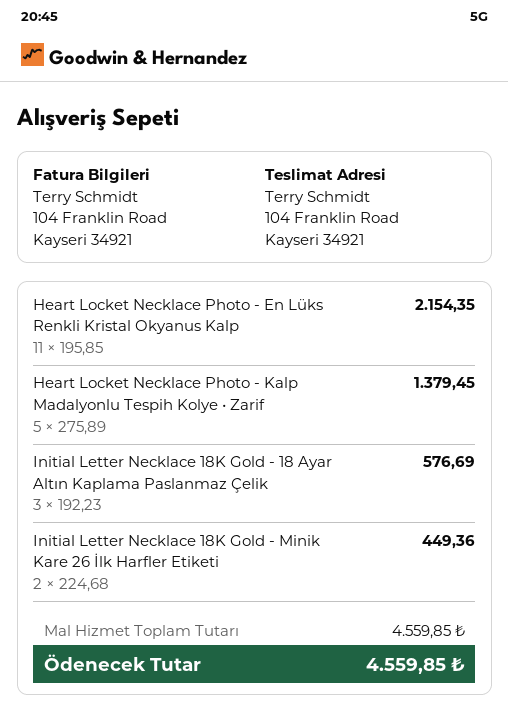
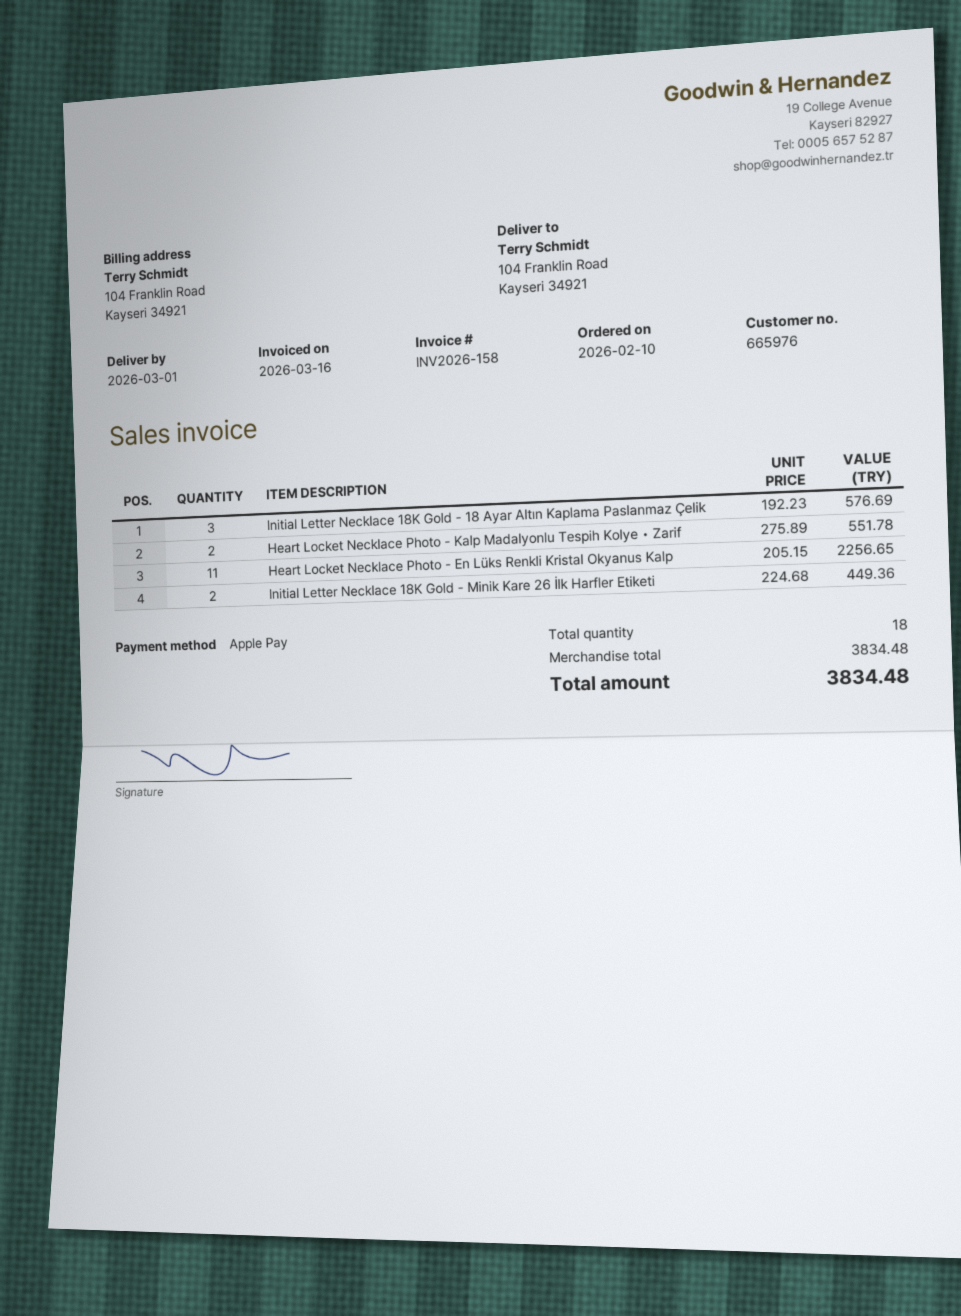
Heart Locket Necklace Photo - En Lüks Renkli Kristal Okyanus Kalp: 11 x 195.85 = 2154.35 -> 11 x 205.15 = 2256.65
Heart Locket Necklace Photo - Kalp Madalyonlu Tespih Kolye • Zarif: 5 x 275.89 = 1379.45 -> 2 x 275.89 = 551.78
subtotal: 4559.85 -> 3834.48
total: 4559.85 -> 3834.48

